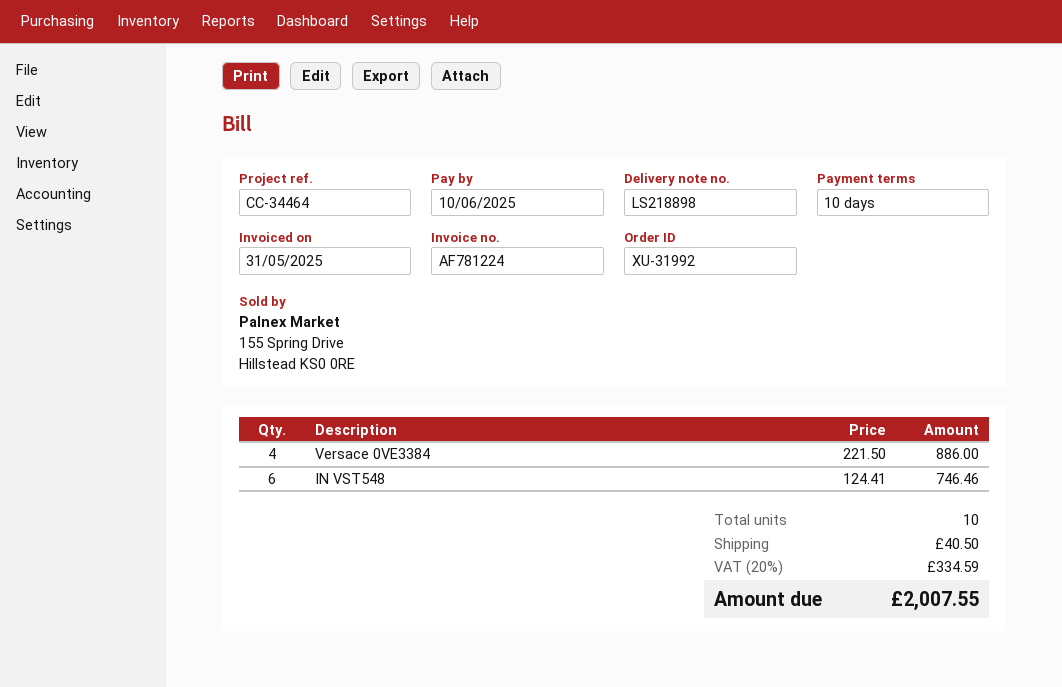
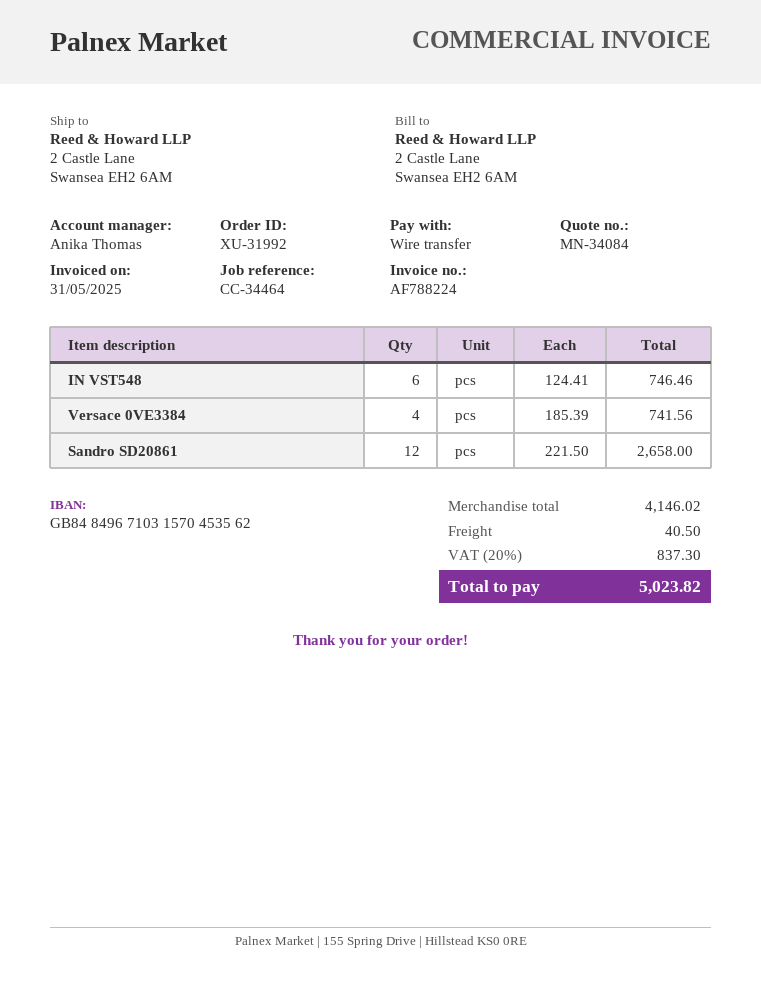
invoice number: AF781224 -> AF788224
Versace 0VE3384: 4 x 221.50 = 886.00 -> 4 x 185.39 = 741.56
Sandro SD20861: none -> 12 x 221.50 = 2658.00
tax: 20% = 334.59 -> 20% = 837.30
total: 2007.55 -> 5023.82

